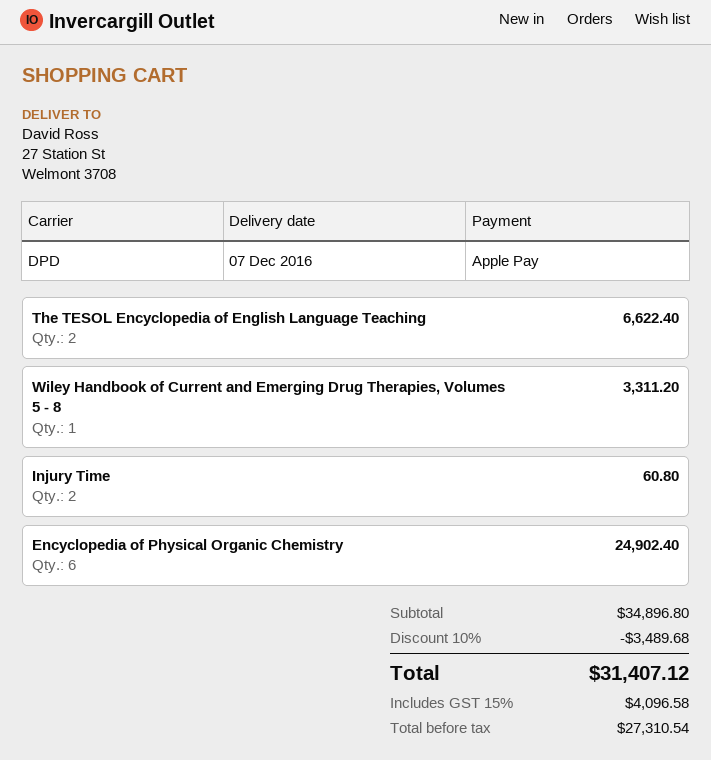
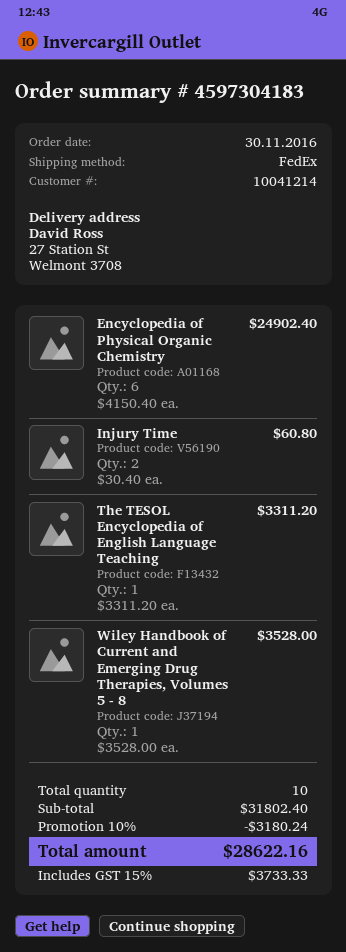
shipping method: DPD -> FedEx
The TESOL Encyclopedia of English Language Teaching: 2 for 6622.40 -> 1 for 3311.20
Wiley Handbook of Current and Emerging Drug Therapies, Volumes 5 - 8: 1 for 3311.20 -> 1 for 3528.00
subtotal: 34896.80 -> 31802.40
discount: 10% = 3489.68 -> 10% = 3180.24
tax: 15% = 4096.58 -> 15% = 3733.33
total: 31407.12 -> 28622.16

